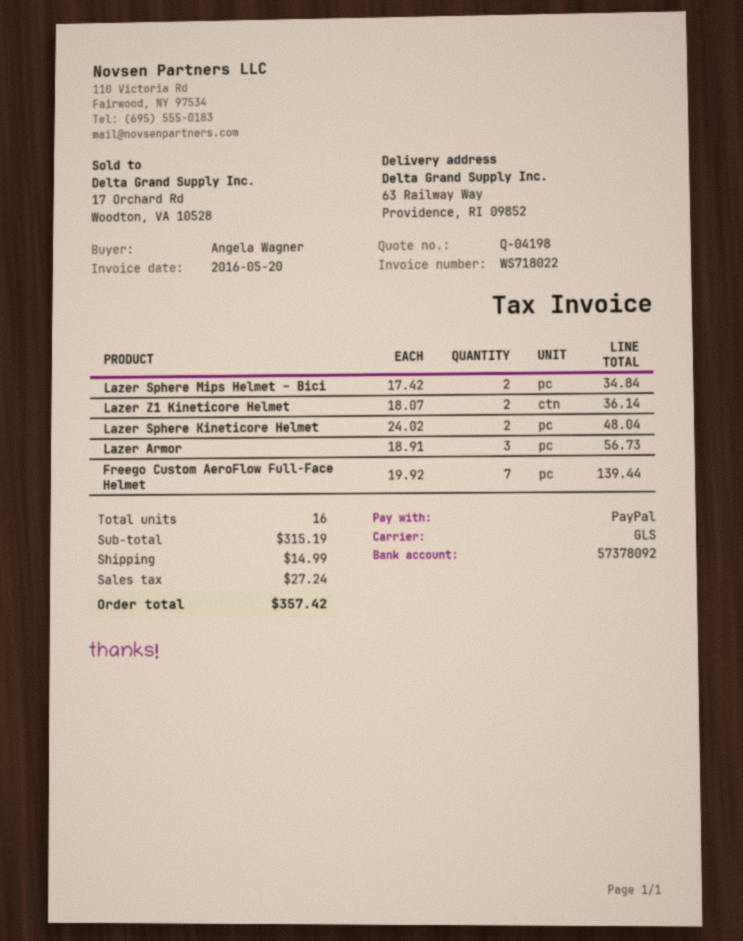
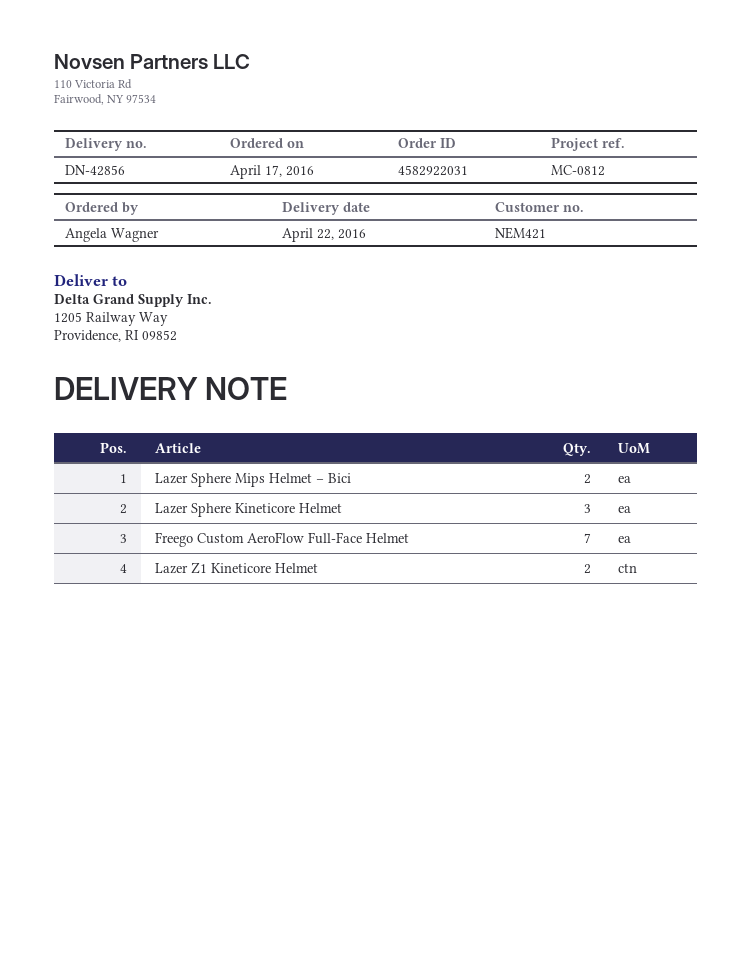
ship to: 63 Railway Way, Providence, RI 09852 -> 1205 Railway Way, Providence, RI 09852
Lazer Sphere Kineticore Helmet: 2 -> 3
Lazer Armor: 3 -> none

